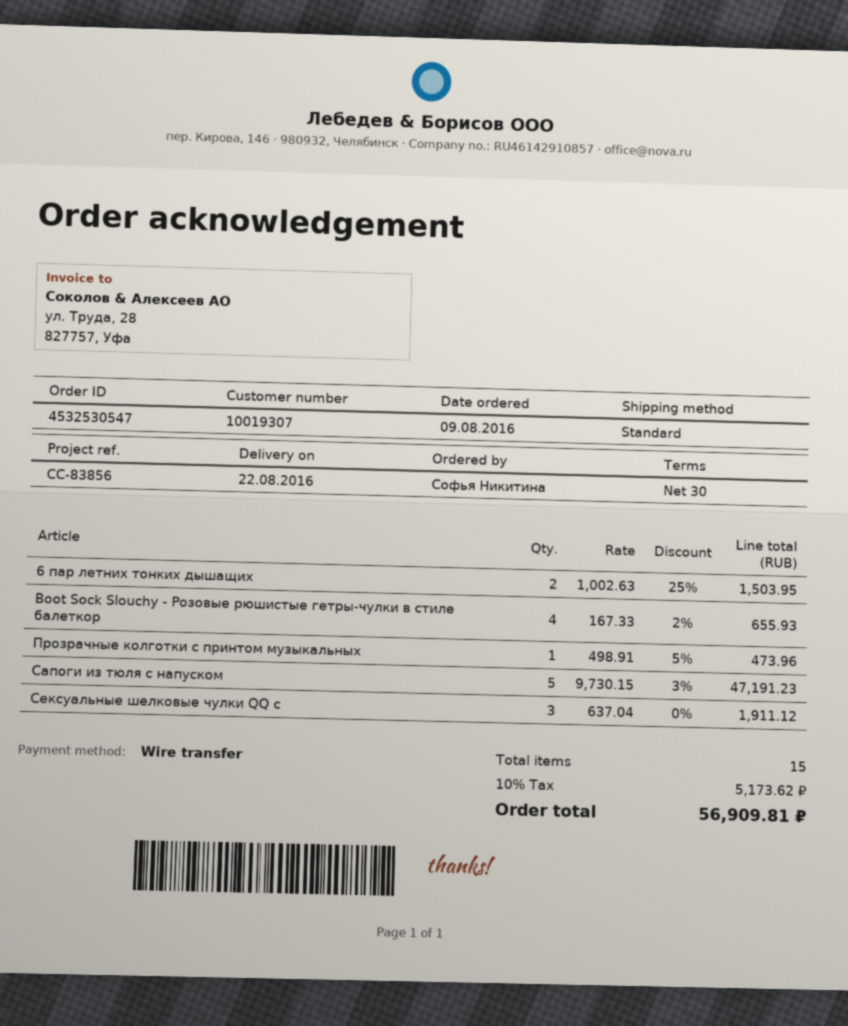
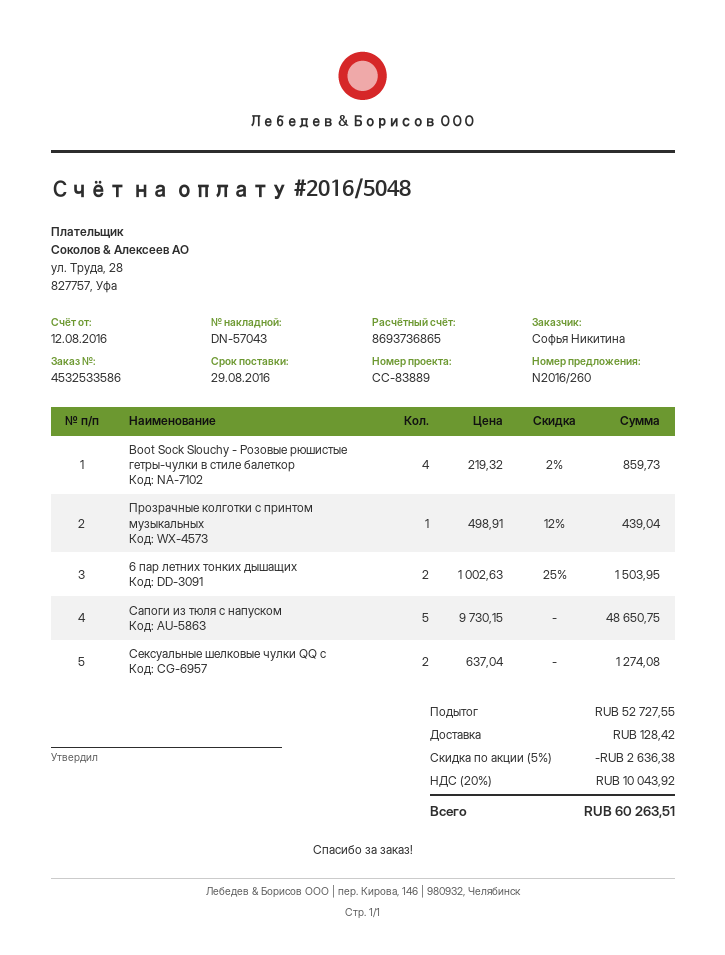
order number: 4532530547 -> 4532533586
delivery date: 2016-08-22 -> 2016-08-29
reference: CC-83856 -> CC-83889
Boot Sock Slouchy - Розовые рюшистые гетры-чулки в стиле балеткор: 4 x 167.33 - 2% = 655.93 -> 4 x 219.32 - 2% = 859.73
Прозрачные колготки с принтом музыкальных: 1 x 498.91 - 5% = 473.96 -> 1 x 498.91 - 12% = 439.04
Сапоги из тюля с напуском: 5 x 9730.15 - 3% = 47191.23 -> 5 x 9730.15 = 48650.75
Сексуальные шелковые чулки QQ с: 3 x 637.04 = 1911.12 -> 2 x 637.04 = 1274.08
discount: none -> 5% = 2636.38
shipping: none -> 128.42
tax: 10% = 5173.62 -> 20% = 10043.92
total: 56909.81 -> 60263.51

